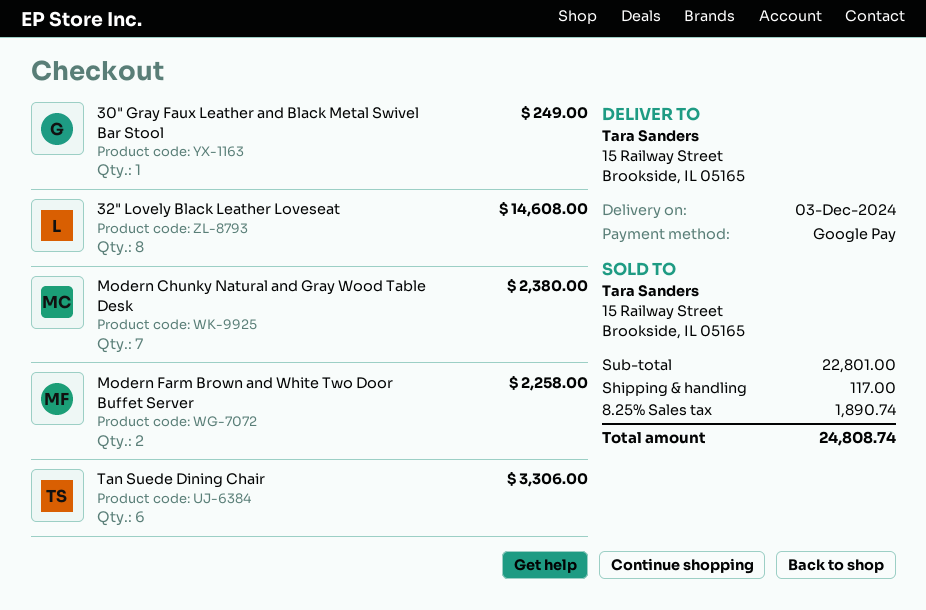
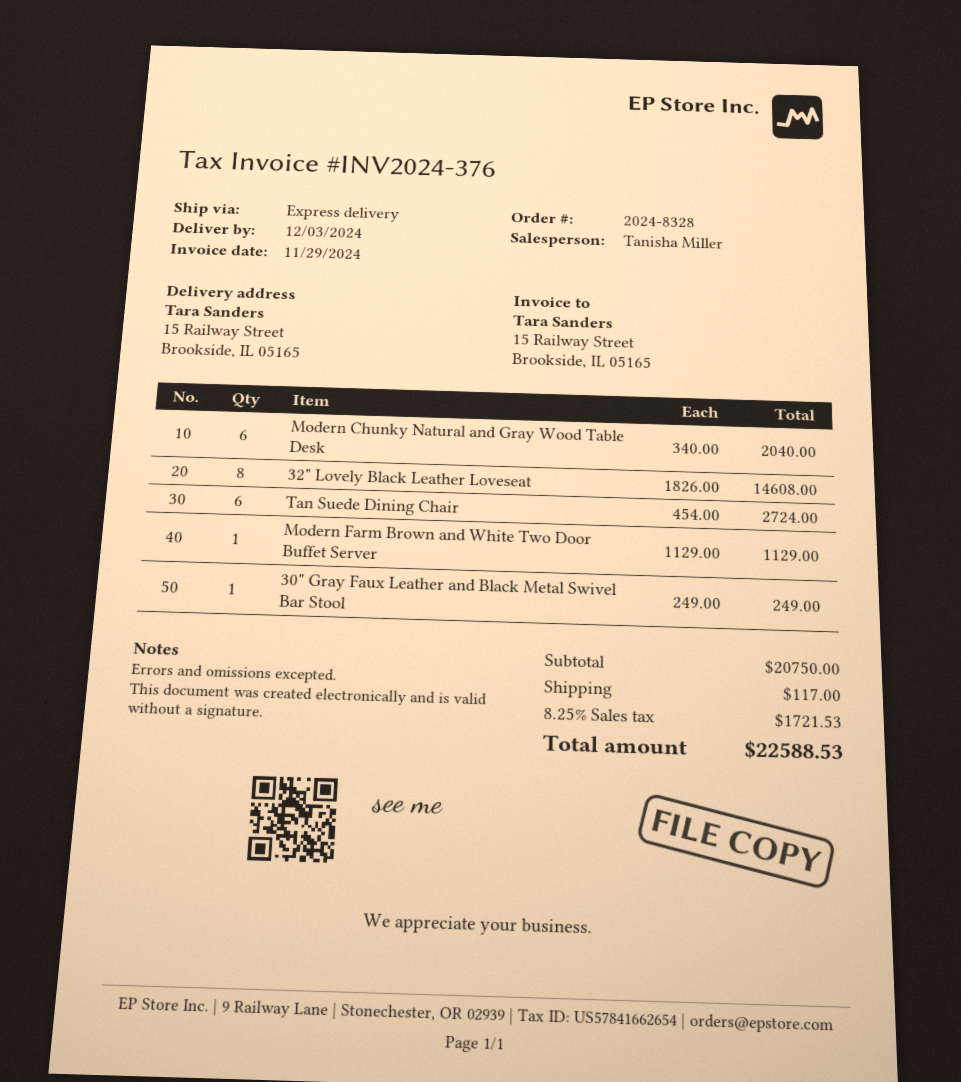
Modern Chunky Natural and Gray Wood Table Desk: 7 for 2380.00 -> 6 for 2040.00
Modern Farm Brown and White Two Door Buffet Server: 2 for 2258.00 -> 1 for 1129.00
Tan Suede Dining Chair: 6 for 3306.00 -> 6 for 2724.00
subtotal: 22801.00 -> 20750.00
tax: 8.25% = 1890.74 -> 8.25% = 1721.53
total: 24808.74 -> 22588.53

